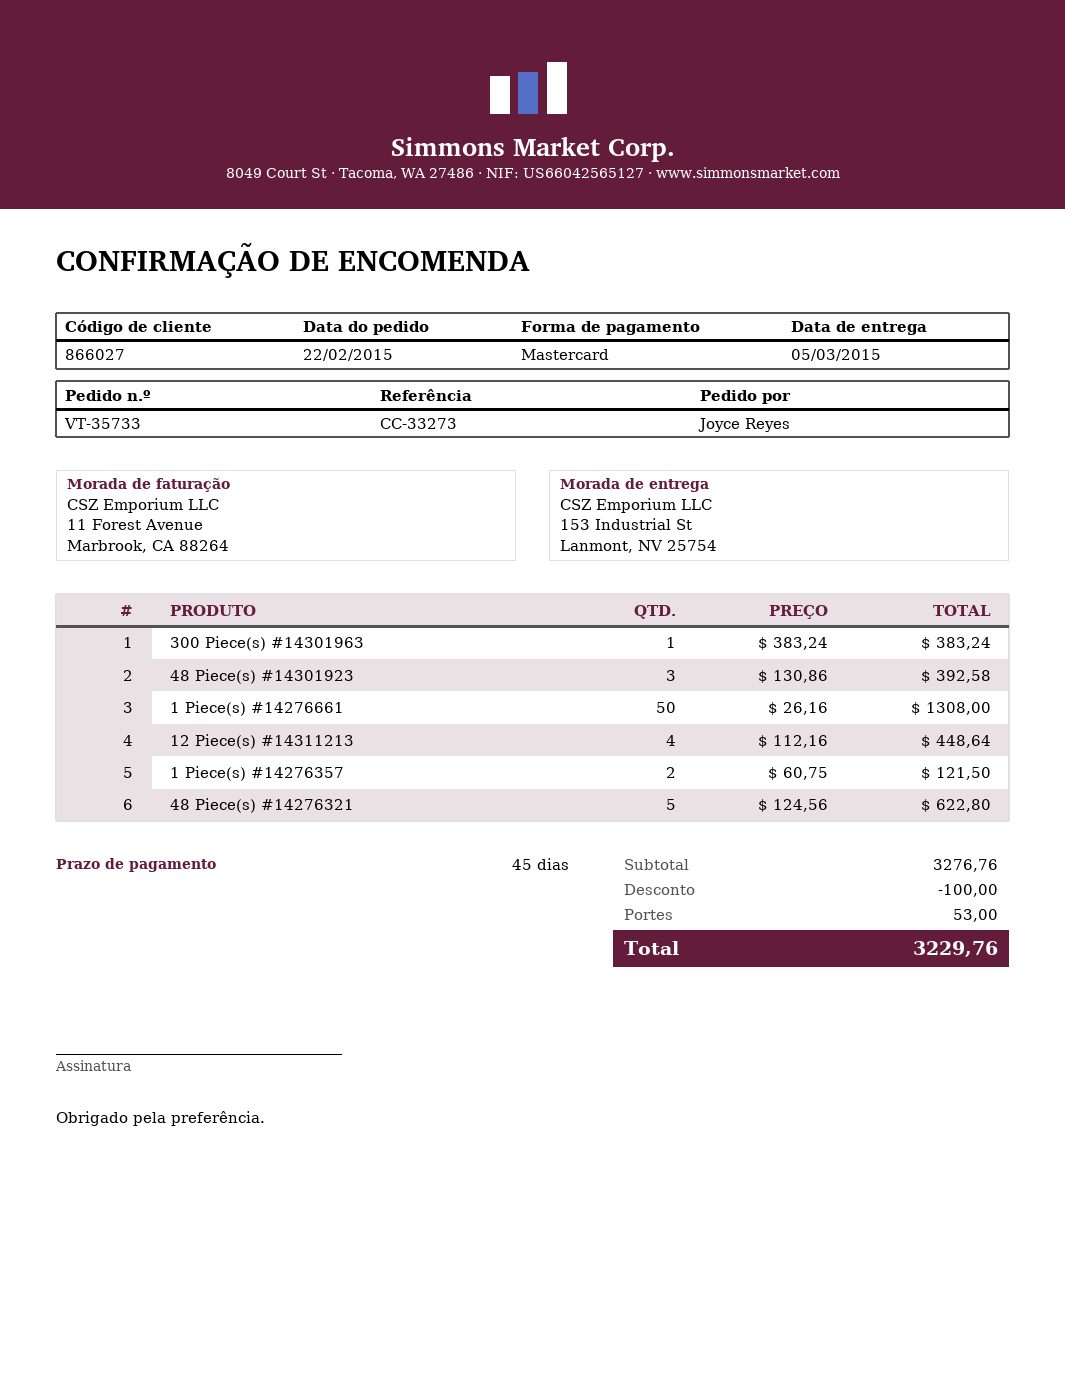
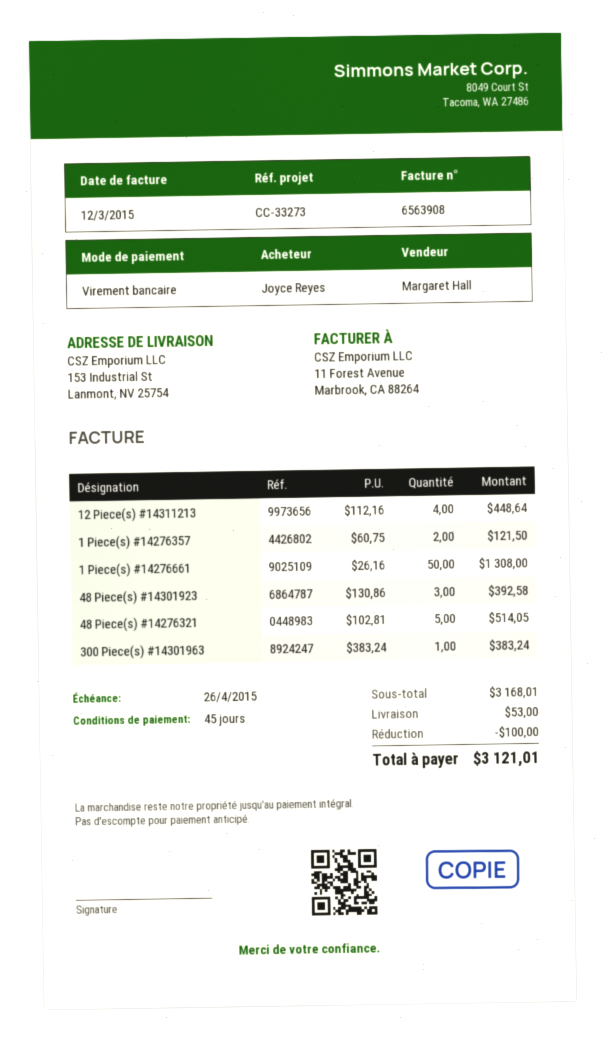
payment method: Mastercard -> bank transfer
48 Piece(s) #14276321: 5 x 124.56 = 622.80 -> 5 x 102.81 = 514.05
subtotal: 3276.76 -> 3168.01
total: 3229.76 -> 3121.01

